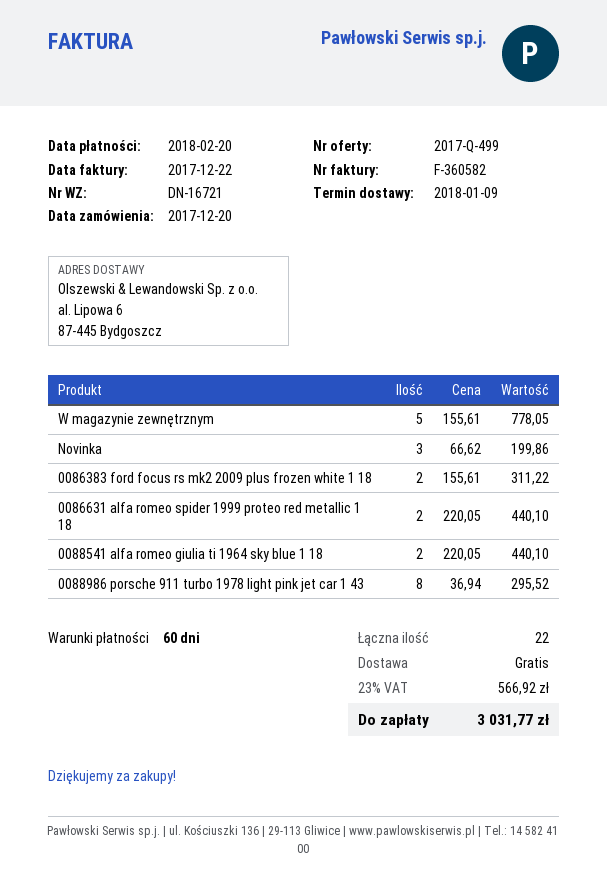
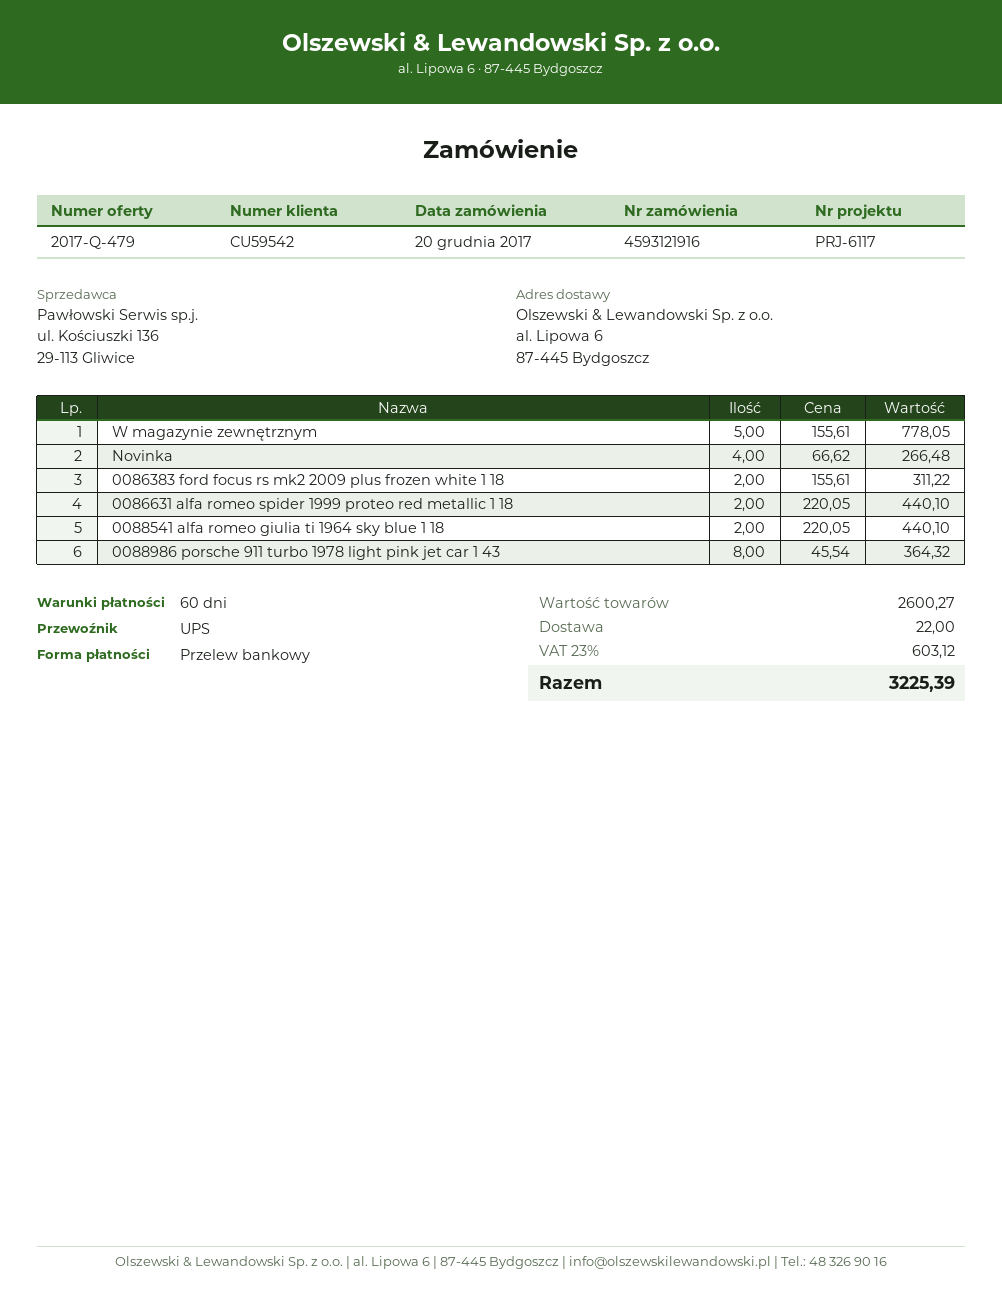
quote number: 2017-Q-499 -> 2017-Q-479
Novinka: 3 x 66.62 = 199.86 -> 4 x 66.62 = 266.48
0088986 porsche 911 turbo 1978 light pink jet car 1 43: 8 x 36.94 = 295.52 -> 8 x 45.54 = 364.32
shipping: 0.00 -> 22.00
tax: 23% = 566.92 -> 23% = 603.12
total: 3031.77 -> 3225.39

